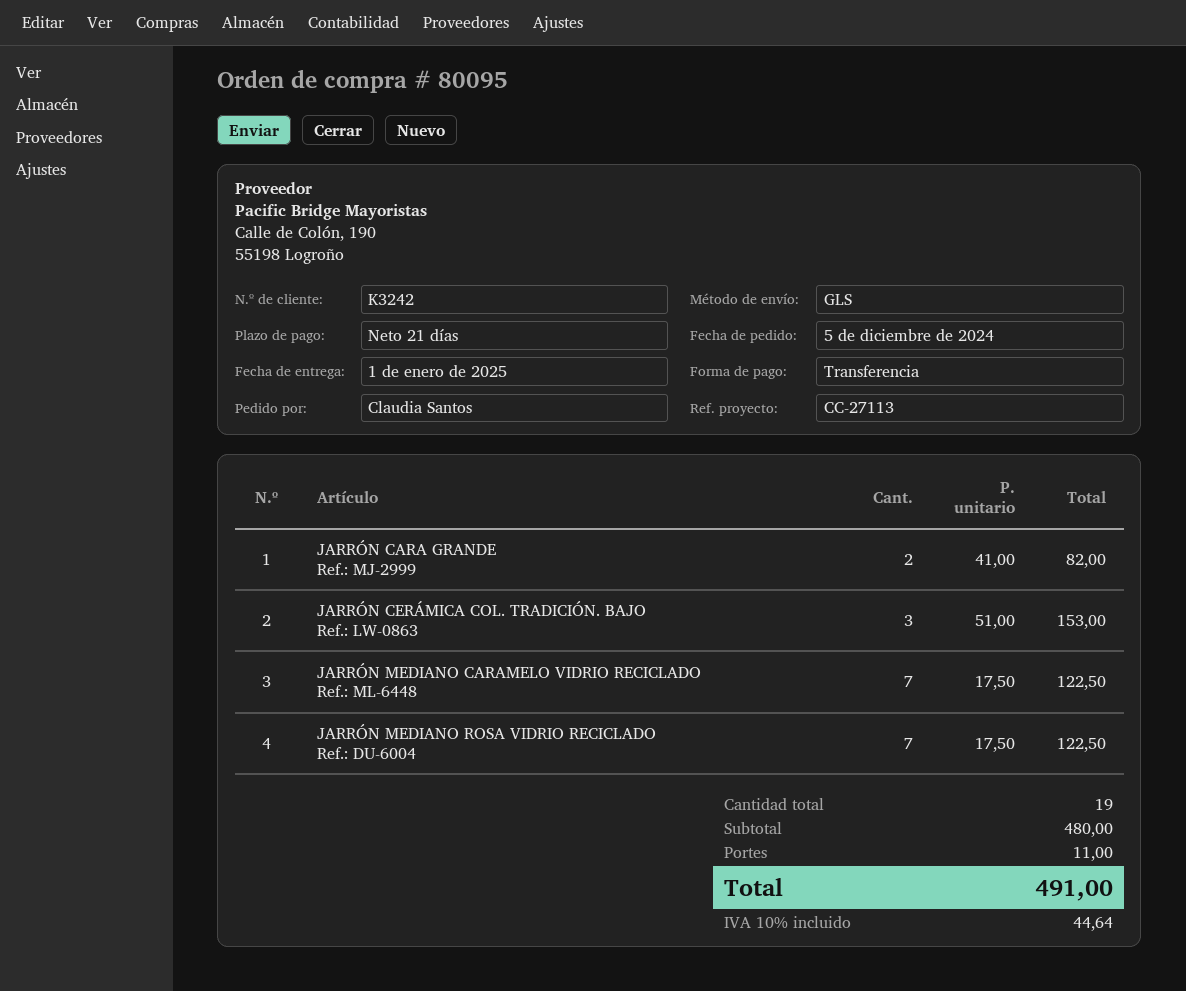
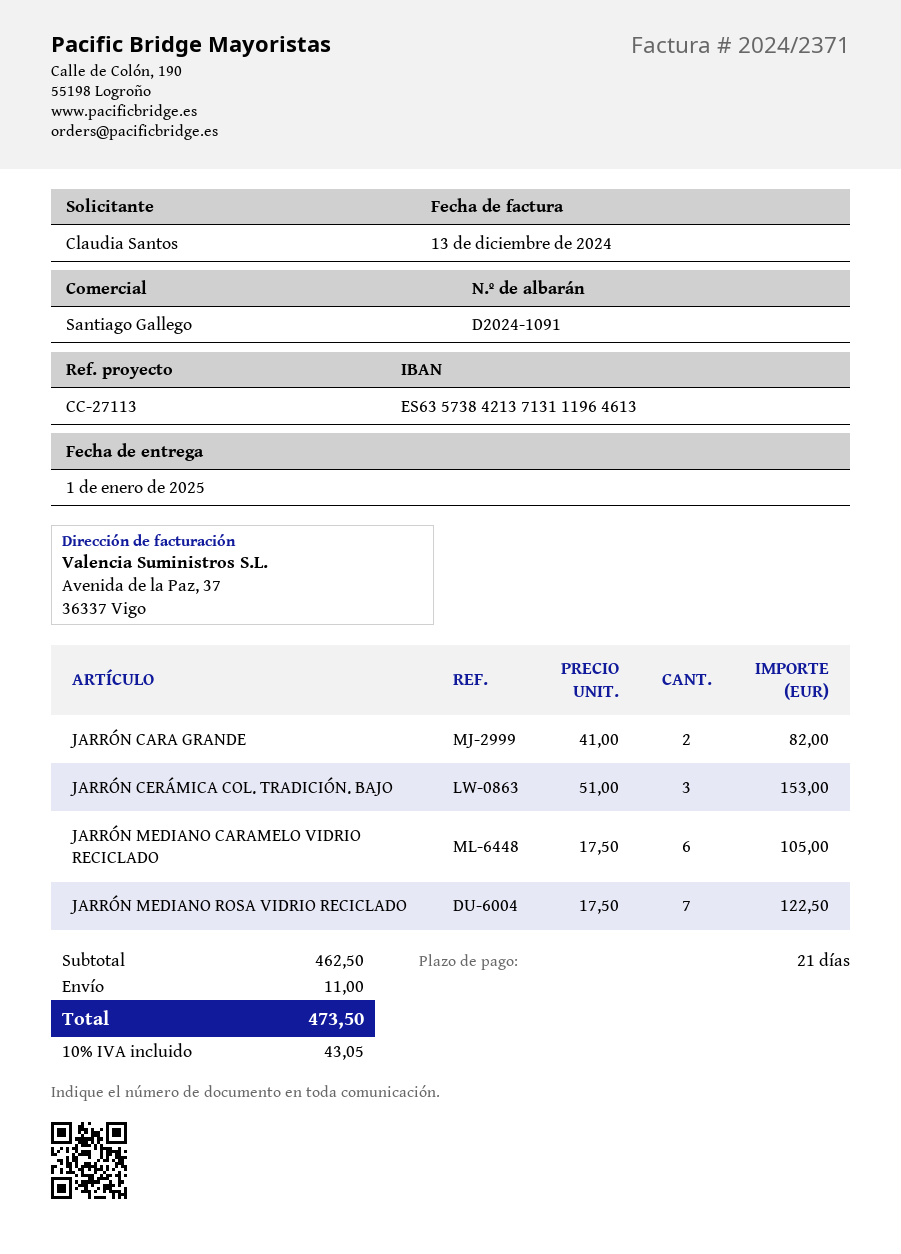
JARRÓN MEDIANO CARAMELO VIDRIO RECICLADO: 7 x 17.50 = 122.50 -> 6 x 17.50 = 105.00
subtotal: 480.00 -> 462.50
tax: 10% = 44.64 -> 10% = 43.05
total: 491.00 -> 473.50

